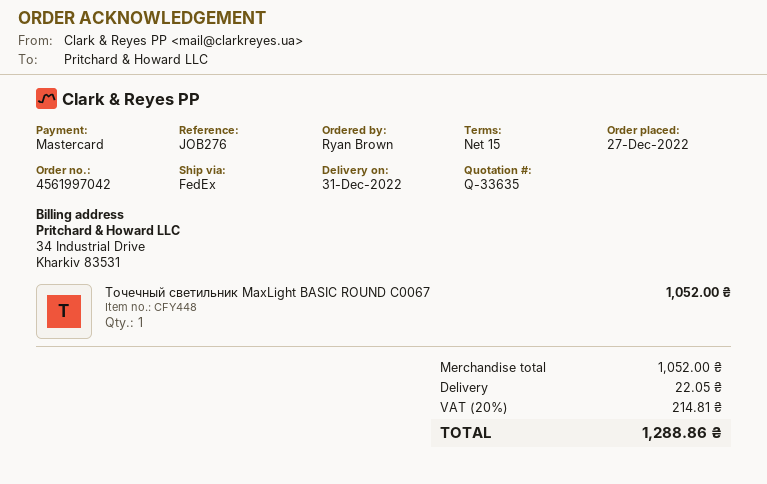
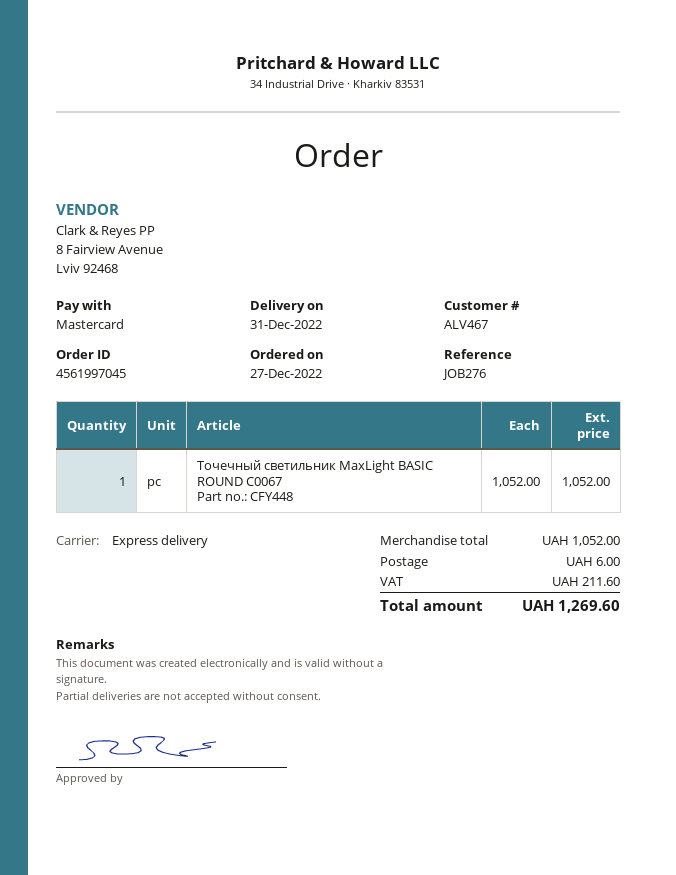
order number: 4561997042 -> 4561997045
shipping method: FedEx -> express
shipping: 22.05 -> 6.00
tax: 214.81 -> 211.60
total: 1288.86 -> 1269.60

